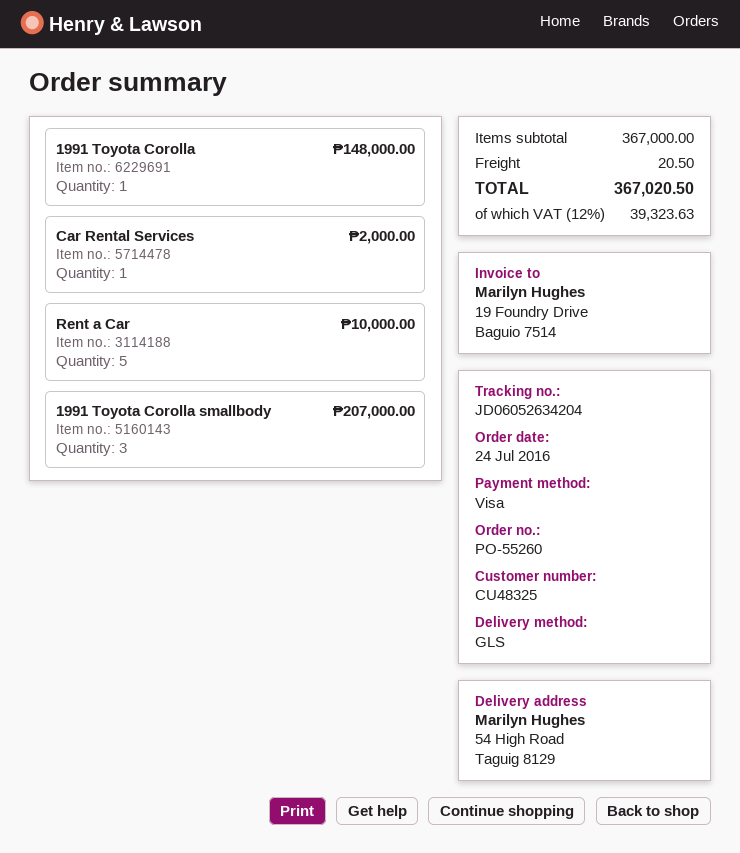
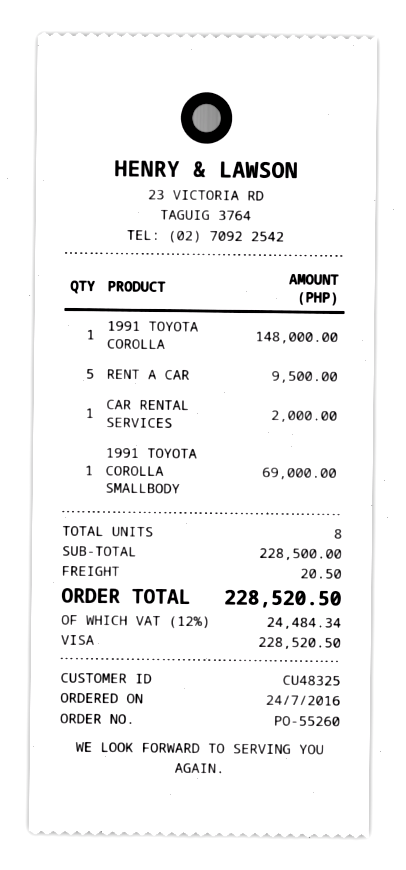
Rent a Car: 5 for 10000.00 -> 5 for 9500.00
1991 Toyota Corolla smallbody: 3 for 207000.00 -> 1 for 69000.00
subtotal: 367000.00 -> 228500.00
tax: 12% = 39323.63 -> 12% = 24484.34
total: 367020.50 -> 228520.50

